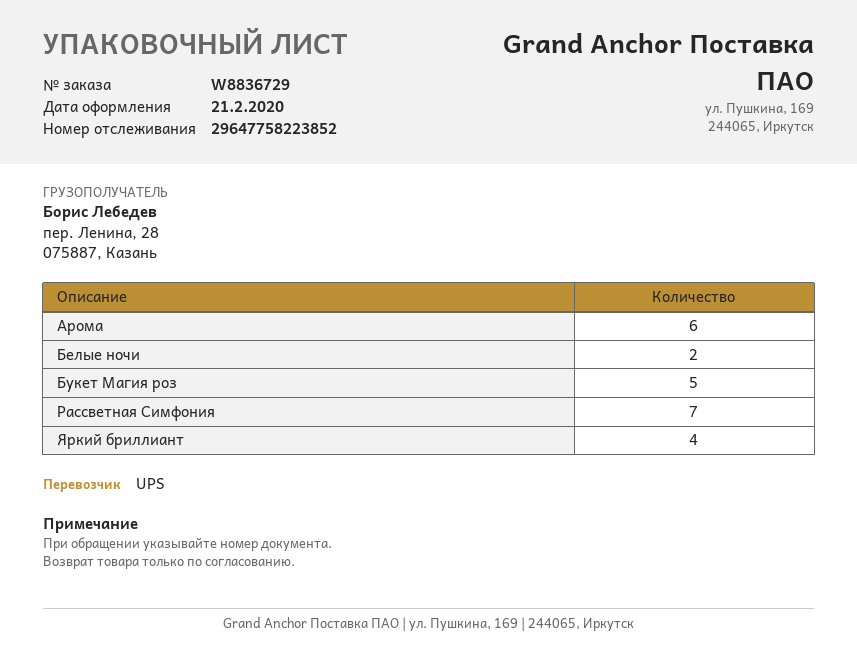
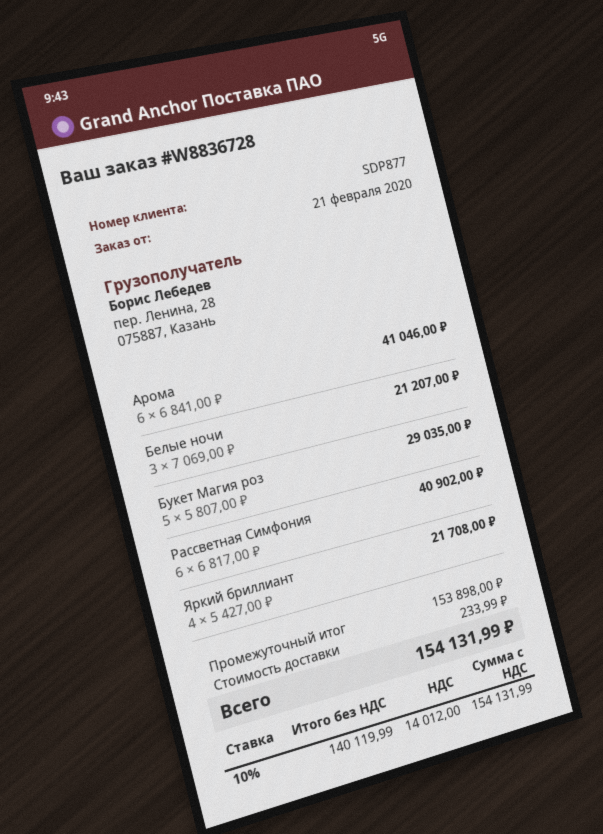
order number: W8836729 -> W8836728
Белые ночи: 2 -> 3
Рассветная Симфония: 7 -> 6

